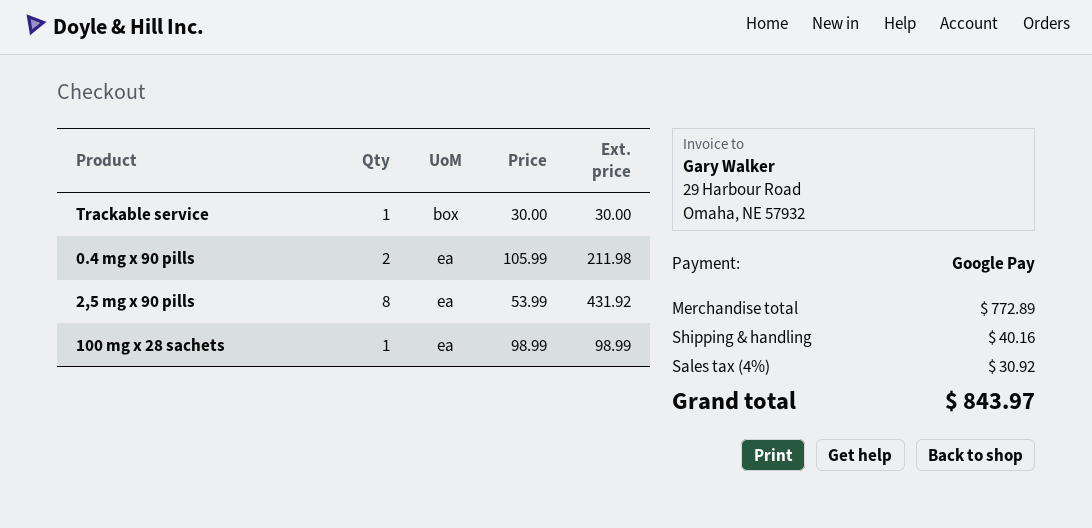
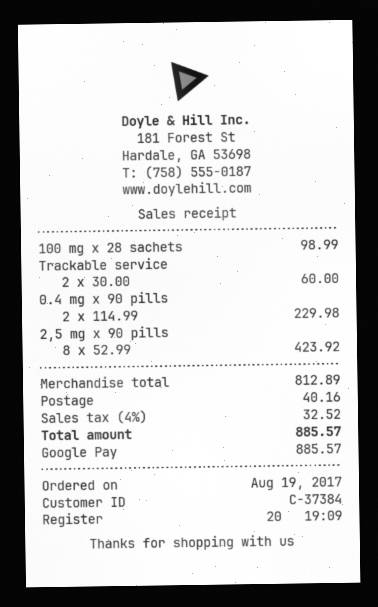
Trackable service: 1 x 30.00 = 30.00 -> 2 x 30.00 = 60.00
0.4 mg x 90 pills: 2 x 105.99 = 211.98 -> 2 x 114.99 = 229.98
2,5 mg x 90 pills: 8 x 53.99 = 431.92 -> 8 x 52.99 = 423.92
subtotal: 772.89 -> 812.89
tax: 4% = 30.92 -> 4% = 32.52
total: 843.97 -> 885.57

